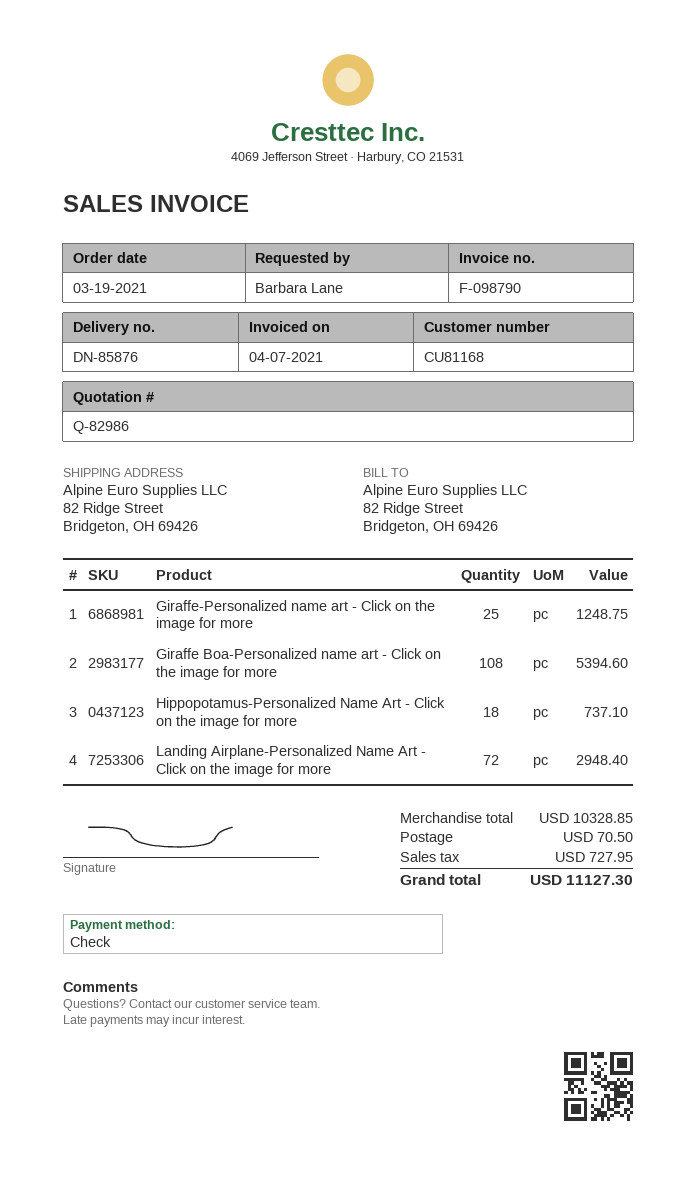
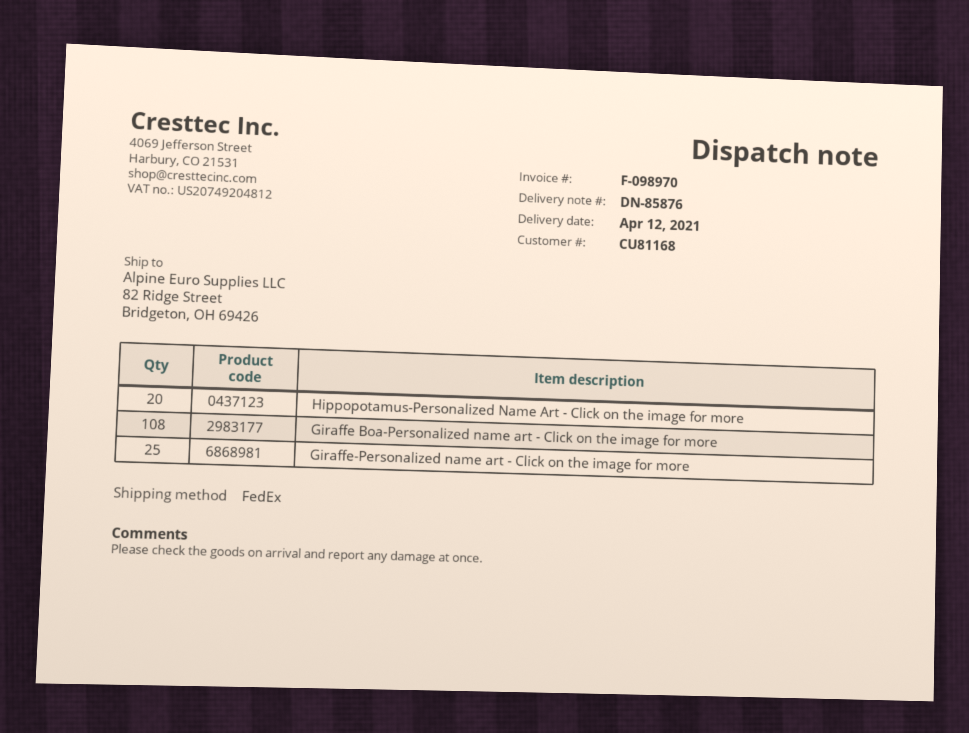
invoice number: F-098790 -> F-098970
Hippopotamus-Personalized Name Art - Click on the image for more: 18 -> 20
Landing Airplane-Personalized Name Art - Click on the image for more: 72 -> none

